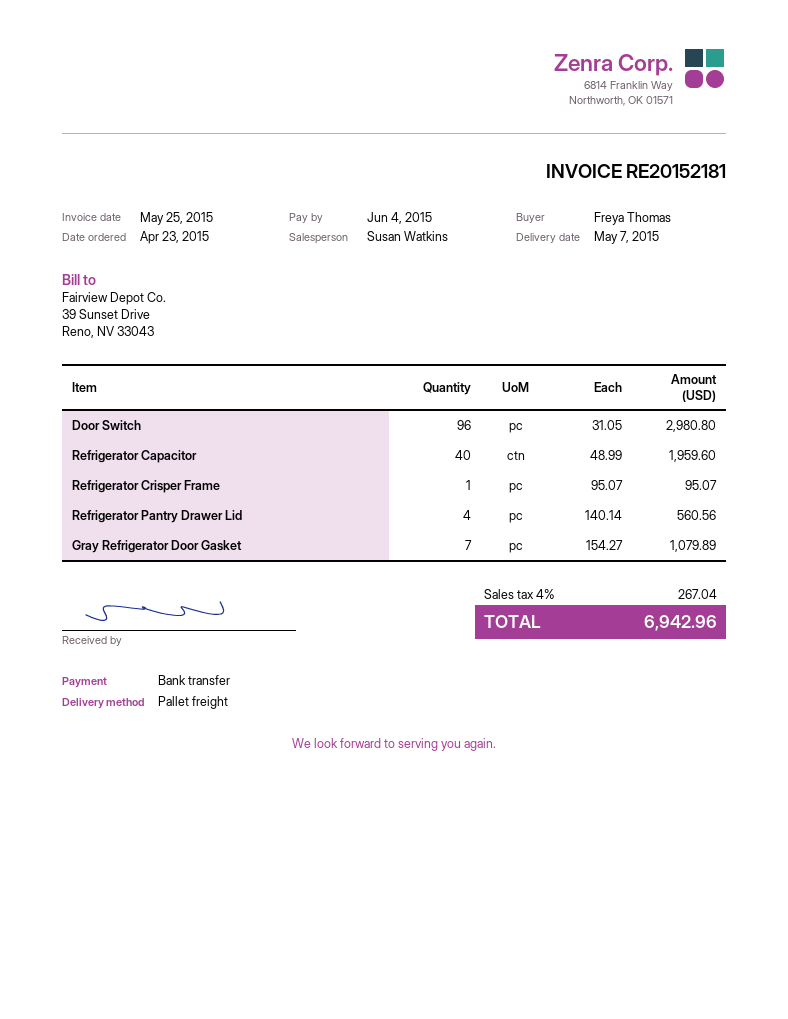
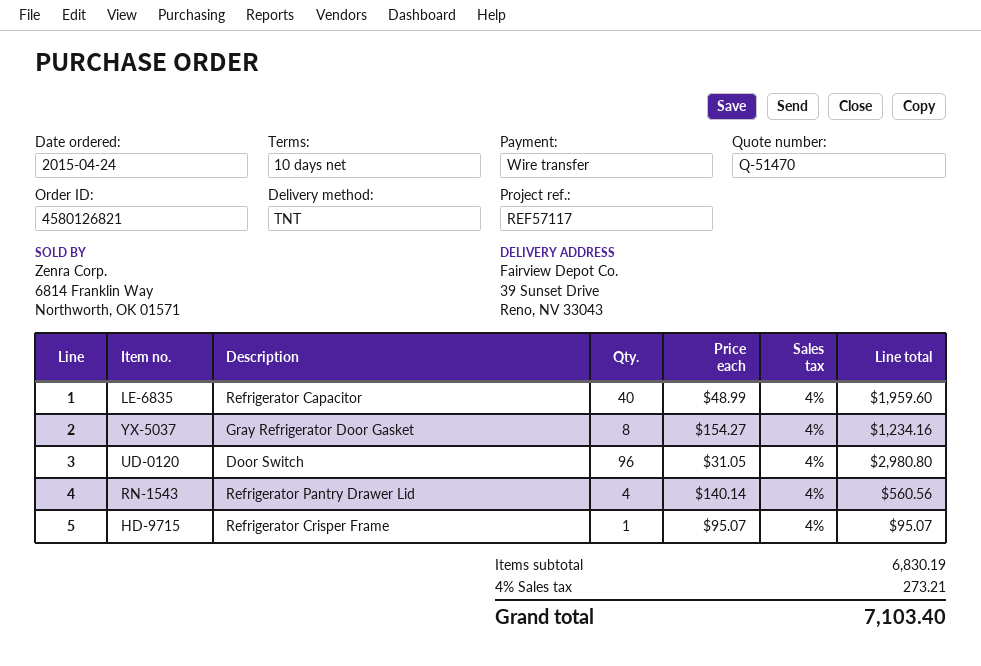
order date: 2015-04-23 -> 2015-04-24
shipping method: pallet freight -> TNT
Gray Refrigerator Door Gasket: 7 x 154.27 = 1079.89 -> 8 x 154.27 = 1234.16
tax: 4% = 267.04 -> 4% = 273.21
total: 6942.96 -> 7103.40

